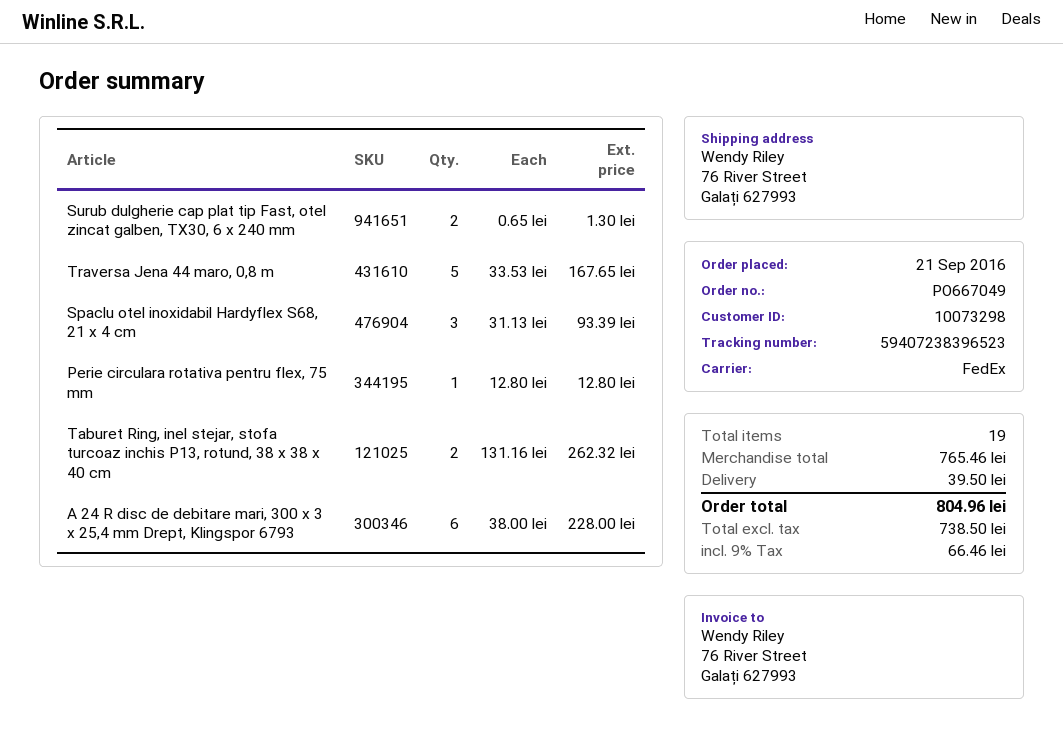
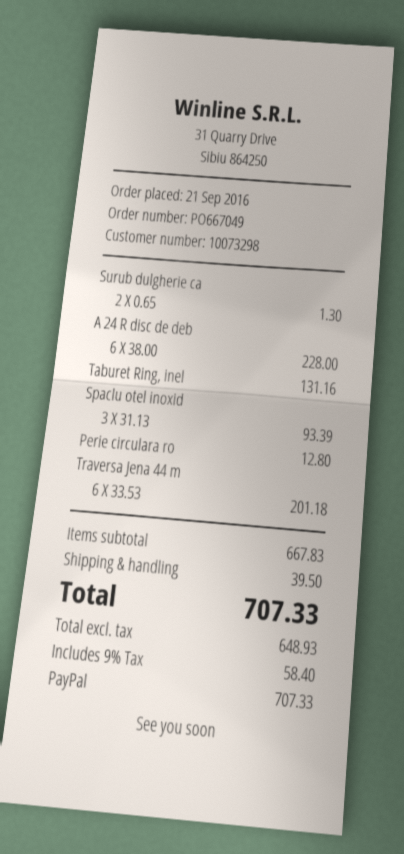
Traversa Jena 44 maro, 0,8 m: 5 x 33.53 = 167.65 -> 6 x 33.53 = 201.18
Taburet Ring, inel stejar, stofa turcoaz inchis P13, rotund, 38 x 38 x 40 cm: 2 x 131.16 = 262.32 -> 1 x 131.16 = 131.16
subtotal: 765.46 -> 667.83
net: 738.50 -> 648.93
tax: 9% = 66.46 -> 9% = 58.40
total: 804.96 -> 707.33

